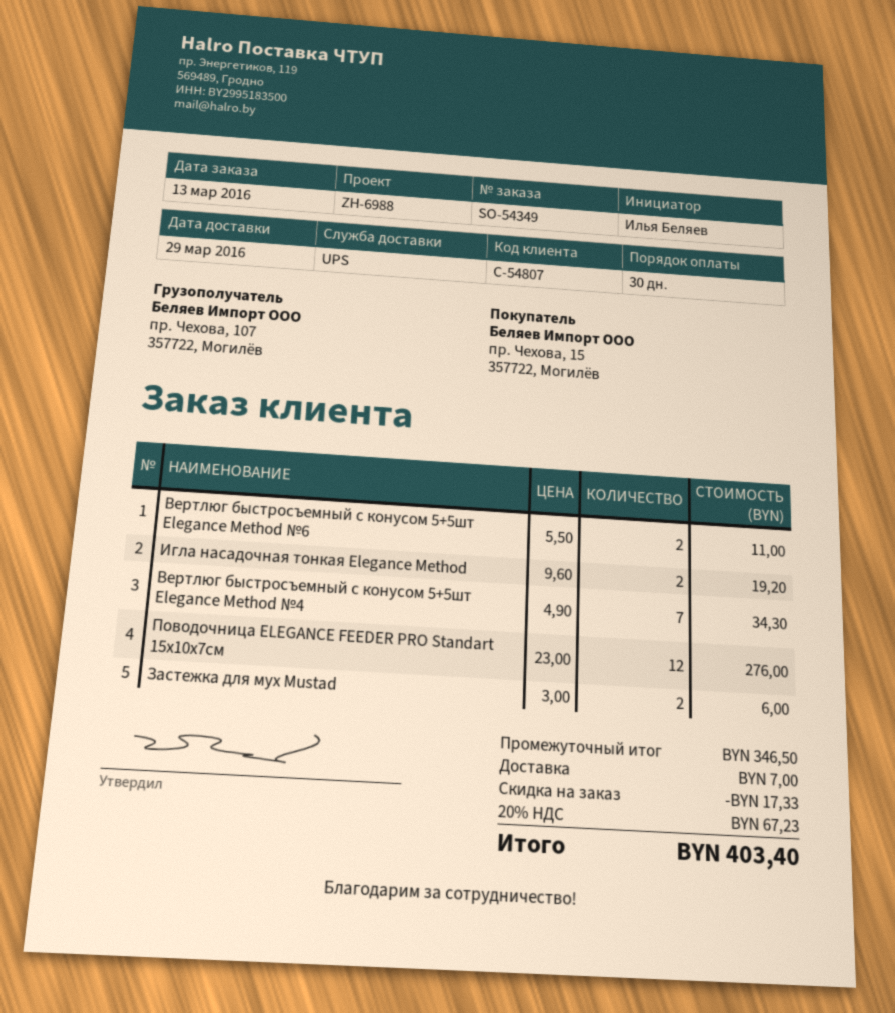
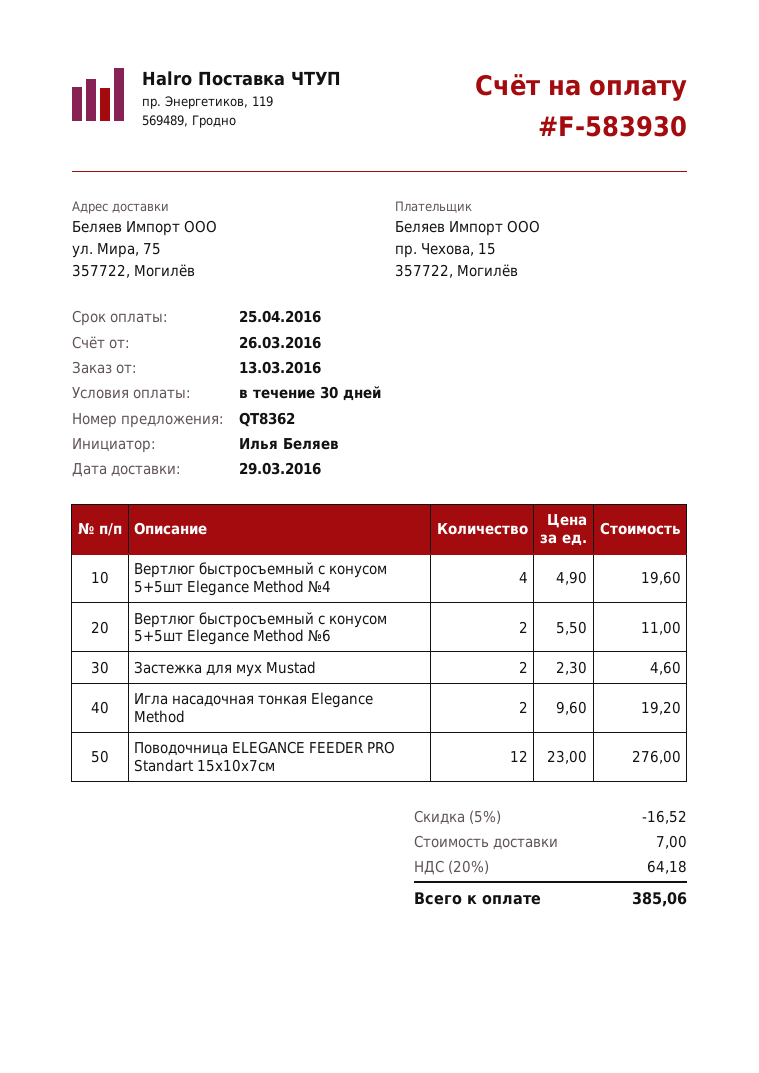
ship to: пр. Чехова, 107, 357722, Могилёв -> ул. Мира, 75, 357722, Могилёв
Вертлюг быстросъемный с конусом 5+5шт Elegance Method №4: 7 x 4.90 = 34.30 -> 4 x 4.90 = 19.60
Застежка для мух Mustad: 2 x 3.00 = 6.00 -> 2 x 2.30 = 4.60
discount: 17.33 -> 16.52
tax: 20% = 67.23 -> 20% = 64.18
total: 403.40 -> 385.06

